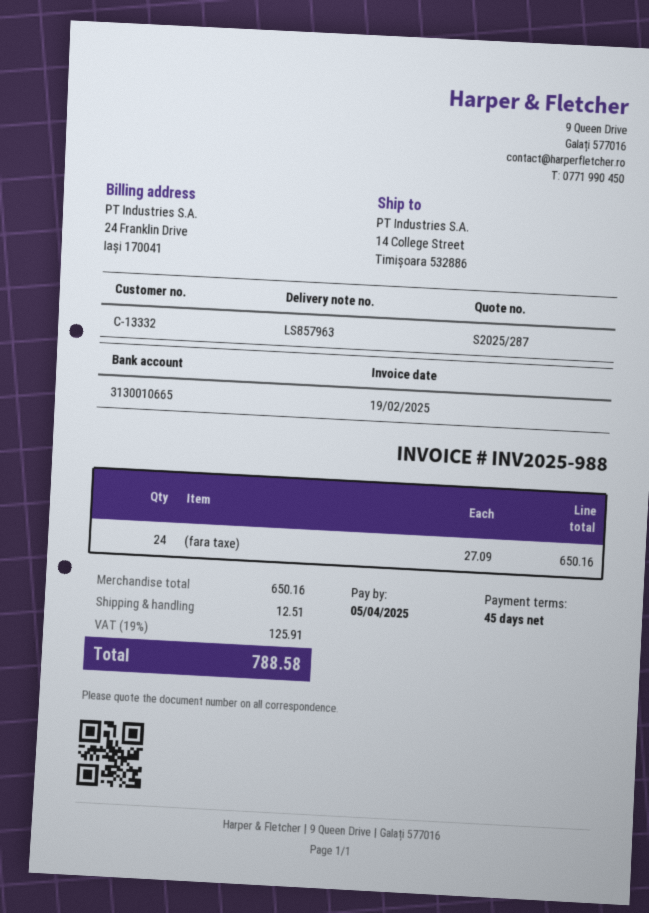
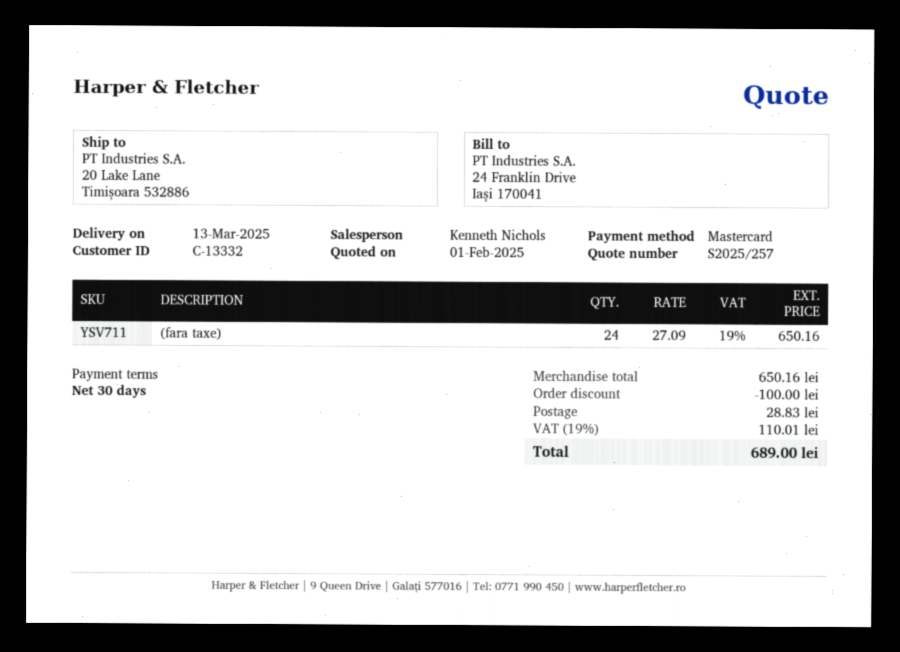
quote number: S2025/287 -> S2025/257
payment terms: 45 days -> 30 days
ship to: 14 College Street, Timișoara 532886 -> 20 Lake Lane, Timișoara 532886
discount: none -> 100.00
shipping: 12.51 -> 28.83
tax: 19% = 125.91 -> 19% = 110.01
total: 788.58 -> 689.00

